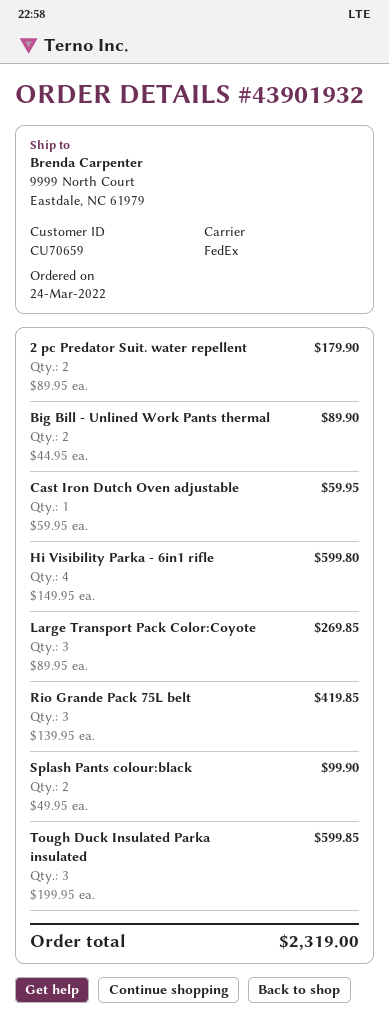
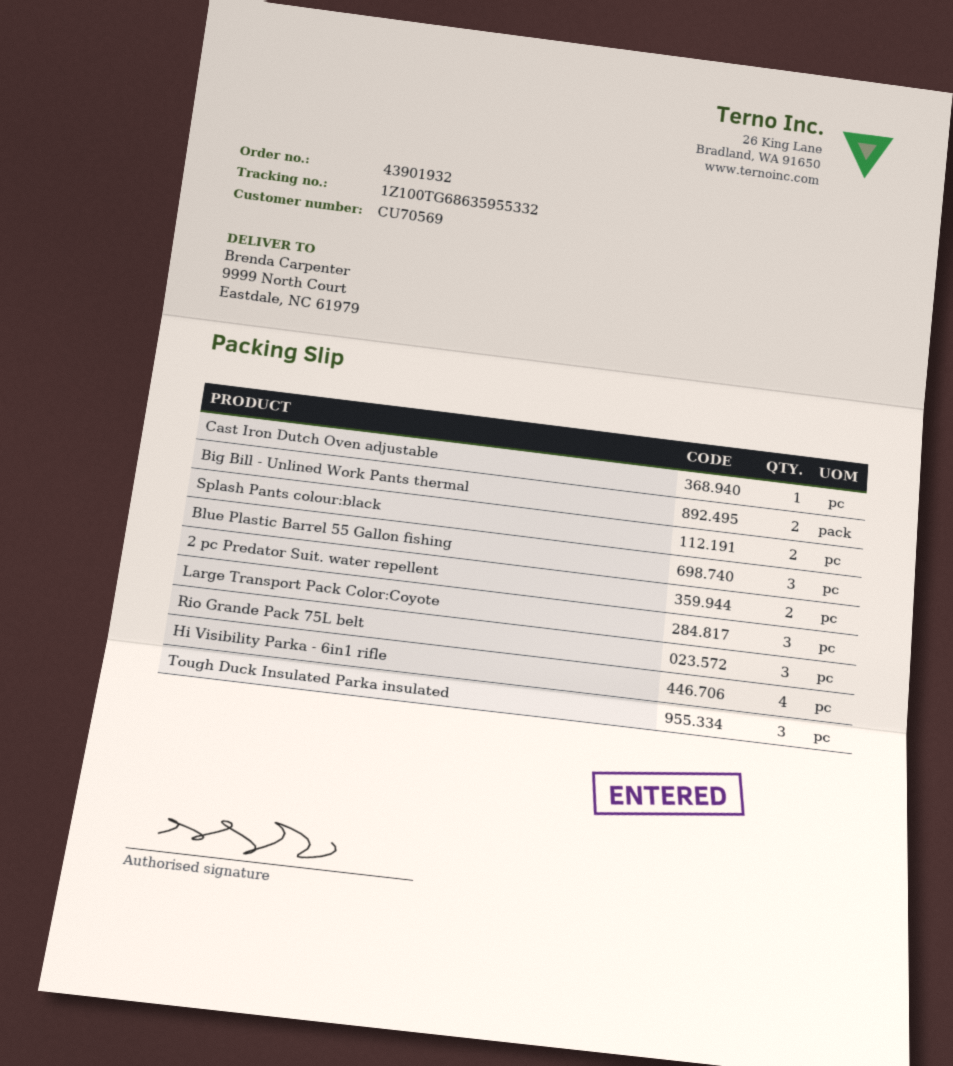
customer number: CU70659 -> CU70569
Blue Plastic Barrel 55 Gallon fishing: none -> 3

